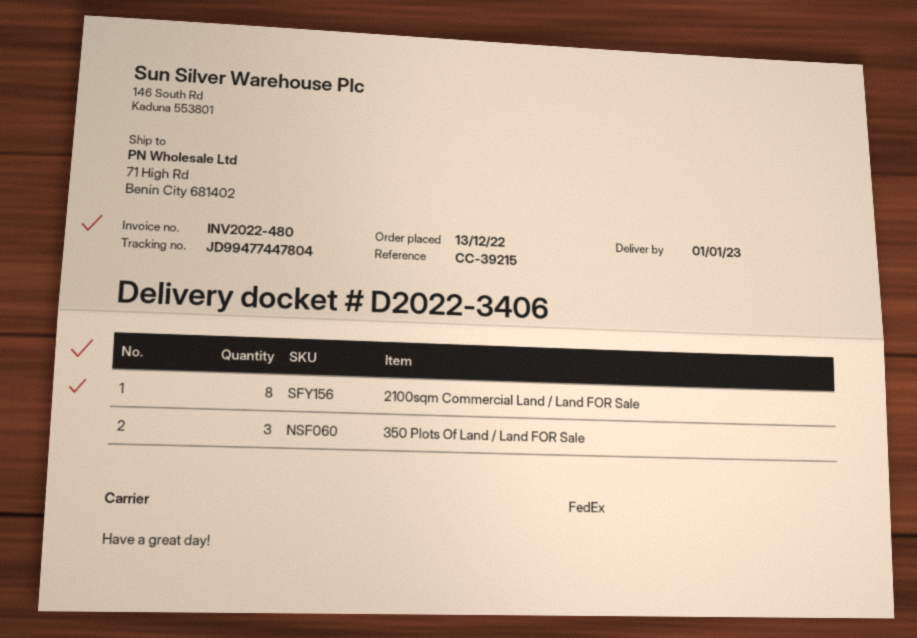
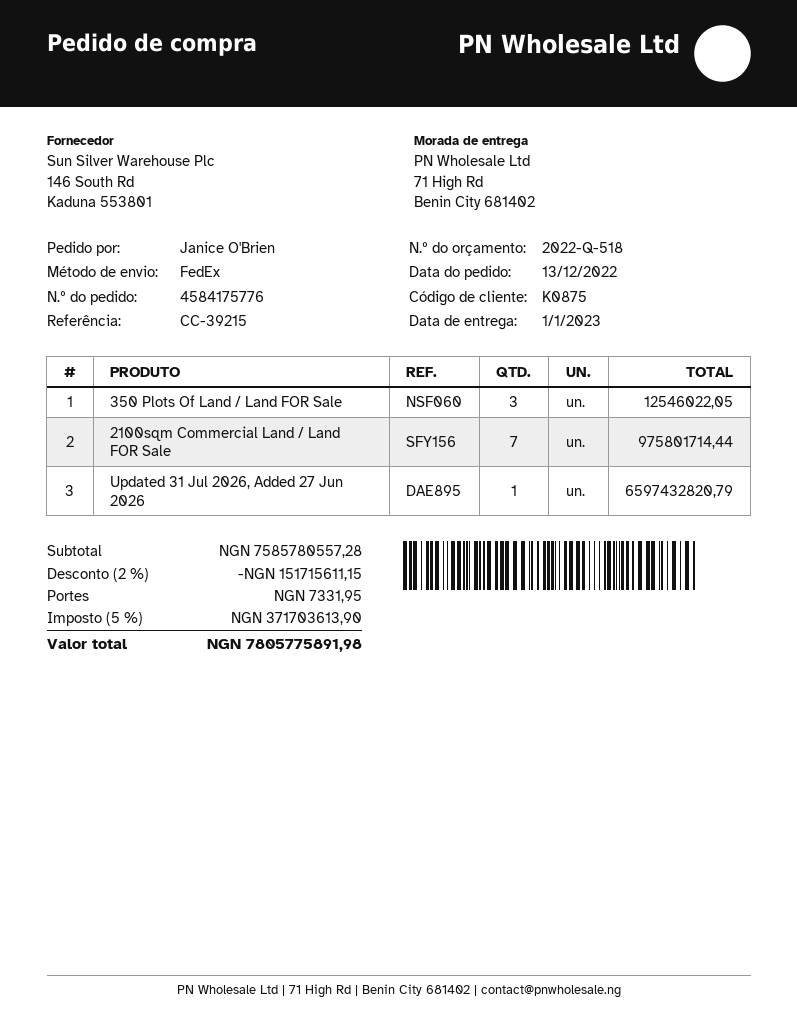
2100sqm Commercial Land / Land FOR Sale: 8 -> 7
Updated 31 Jul 2026, Added 27 Jun 2026: none -> 1

